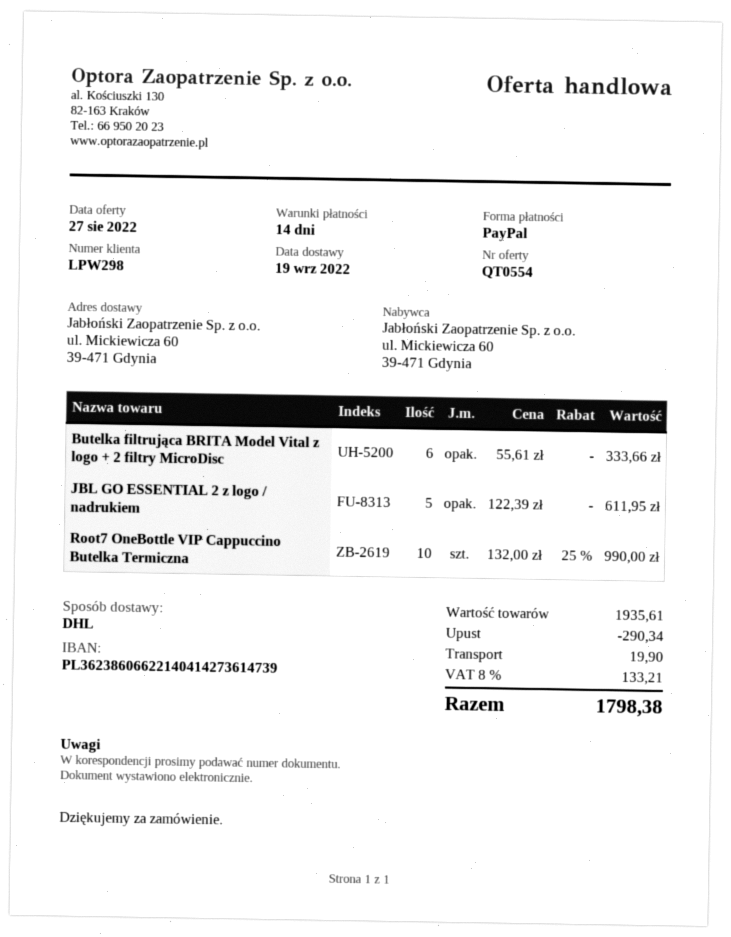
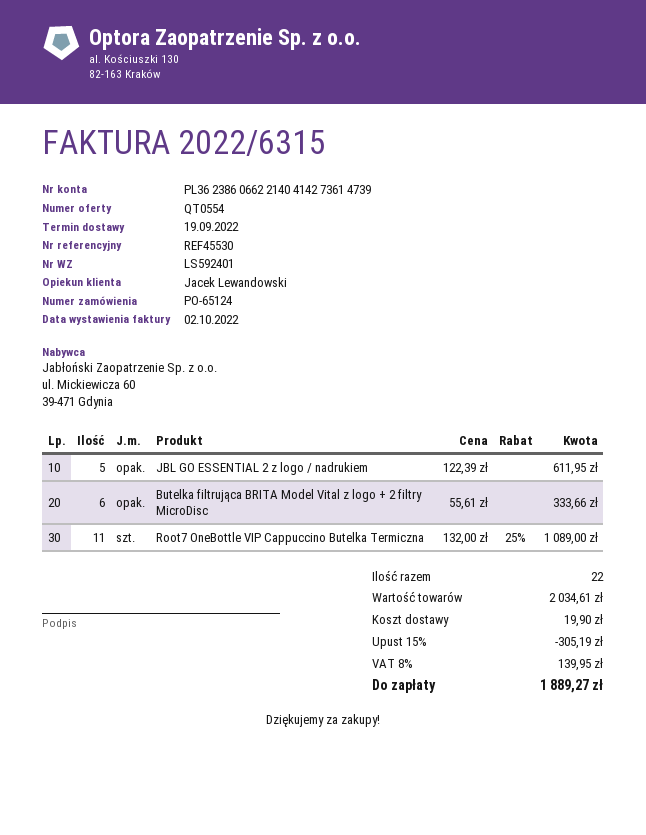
Root7 OneBottle VIP Cappuccino Butelka Termiczna: 10 x 132.00 - 25% = 990.00 -> 11 x 132.00 - 25% = 1089.00
subtotal: 1935.61 -> 2034.61
discount: 290.34 -> 305.19
tax: 8% = 133.21 -> 8% = 139.95
total: 1798.38 -> 1889.27

